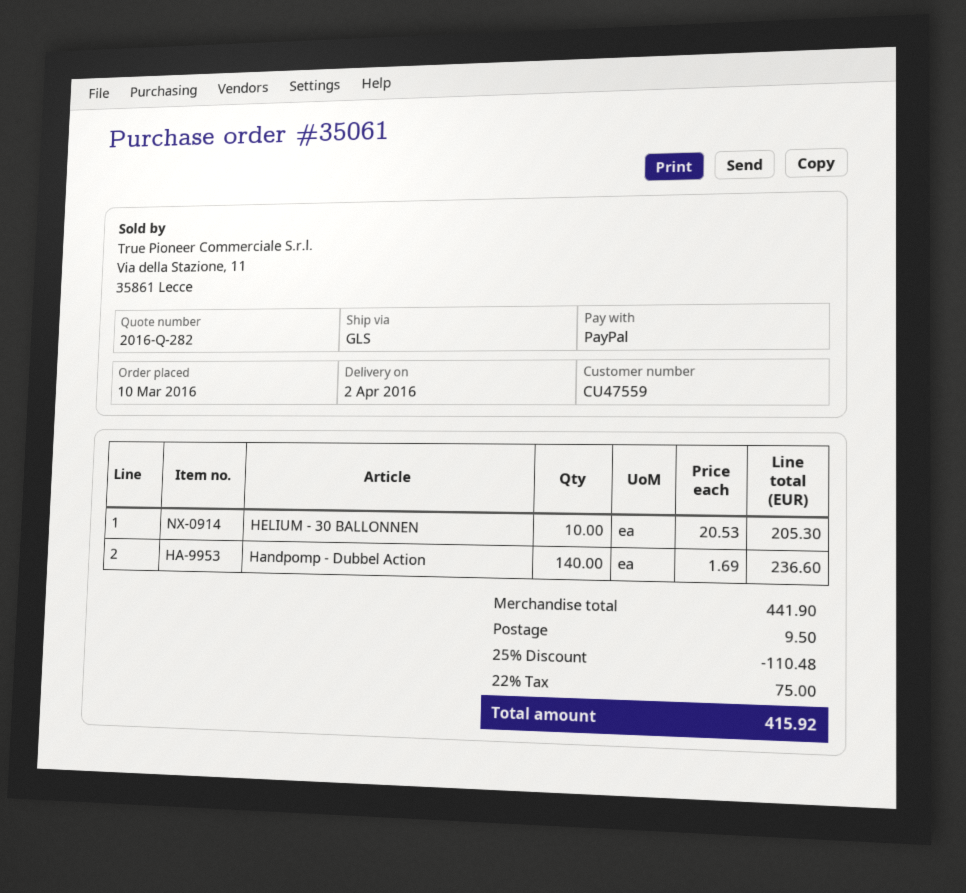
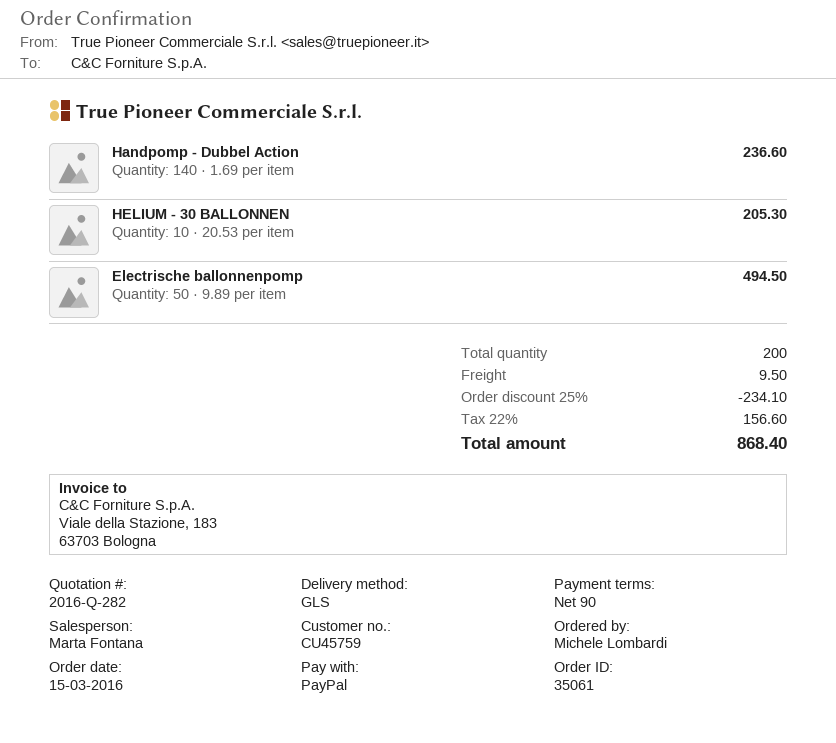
order date: 2016-03-10 -> 2016-03-15
customer number: CU47559 -> CU45759
Electrische ballonnenpomp: none -> 50 x 9.89 = 494.50
discount: 25% = 110.48 -> 25% = 234.10
tax: 22% = 75.00 -> 22% = 156.60
total: 415.92 -> 868.40

